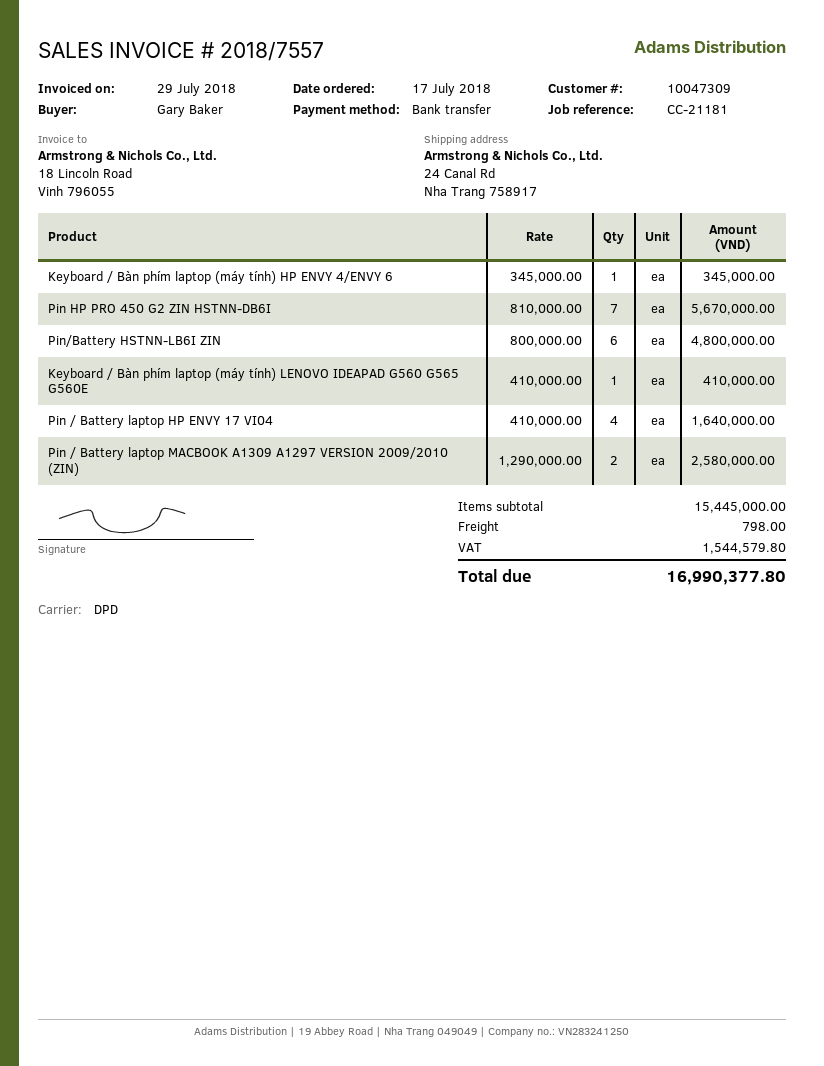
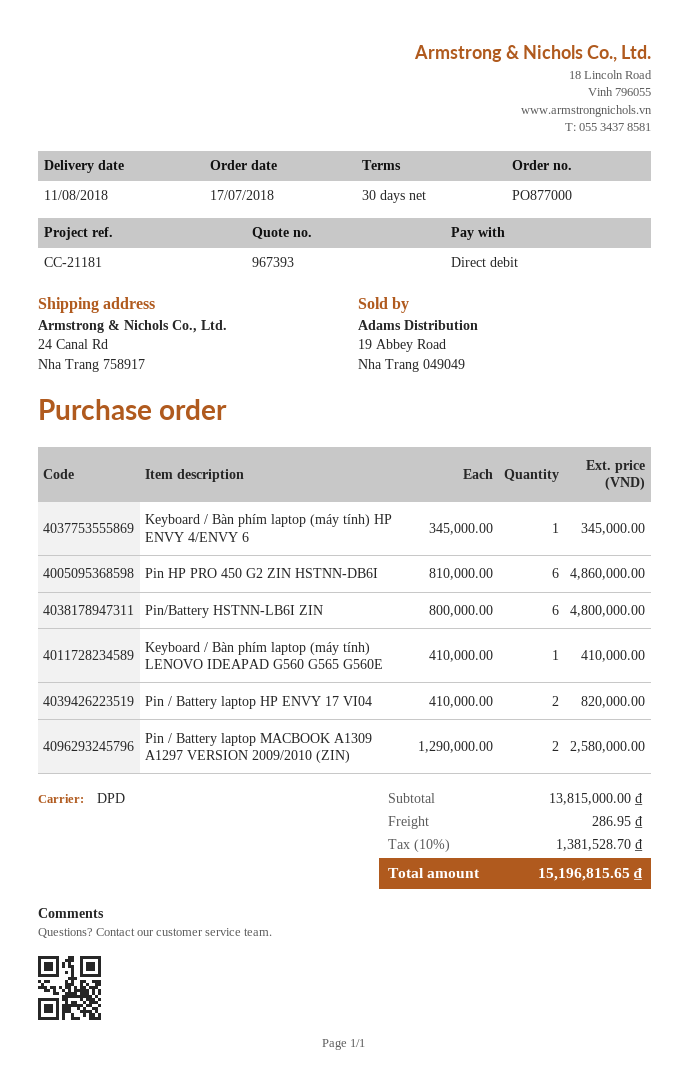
payment method: bank transfer -> direct debit
Pin HP PRO 450 G2 ZIN HSTNN-DB6I: 7 x 810000.00 = 5670000.00 -> 6 x 810000.00 = 4860000.00
Pin / Battery laptop HP ENVY 17 VI04: 4 x 410000.00 = 1640000.00 -> 2 x 410000.00 = 820000.00
subtotal: 15445000.00 -> 13815000.00
shipping: 798.00 -> 286.95
tax: 1544579.80 -> 1381528.70
total: 16990377.80 -> 15196815.65

